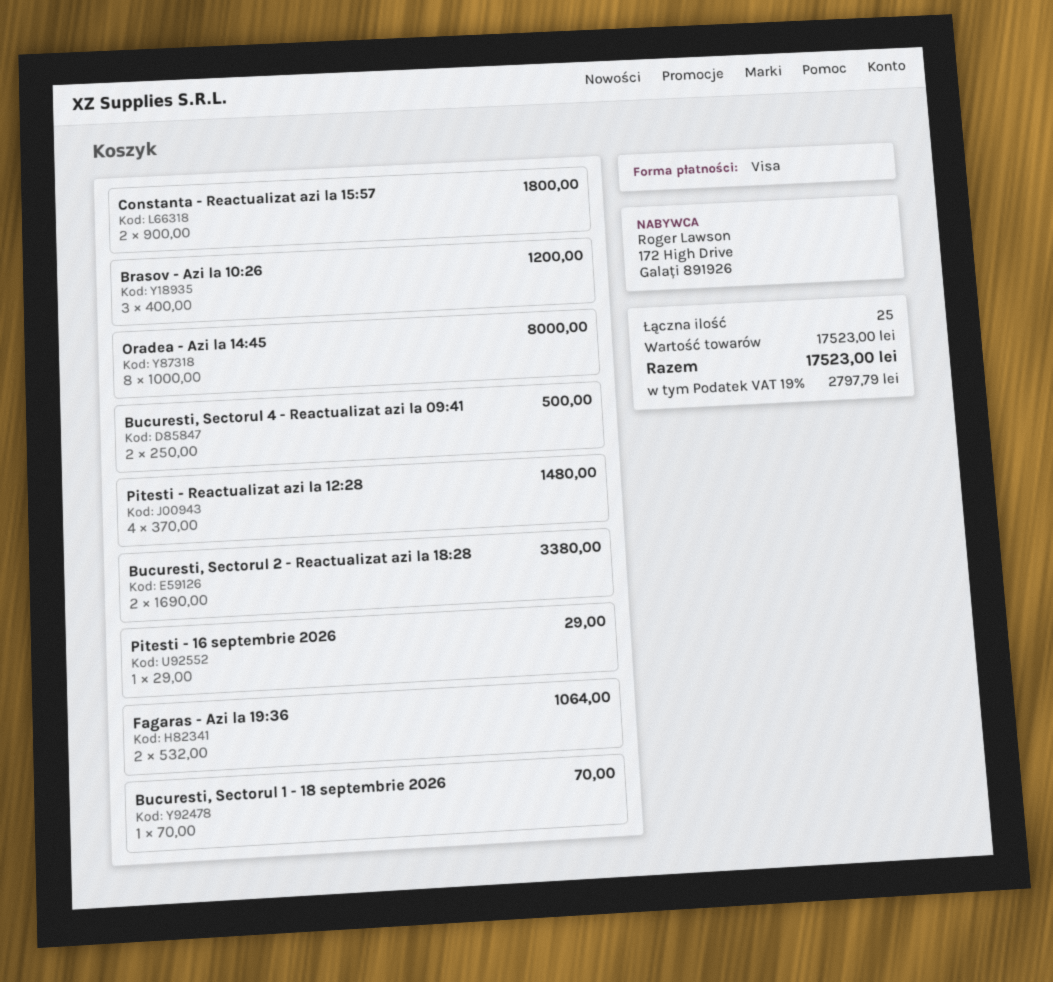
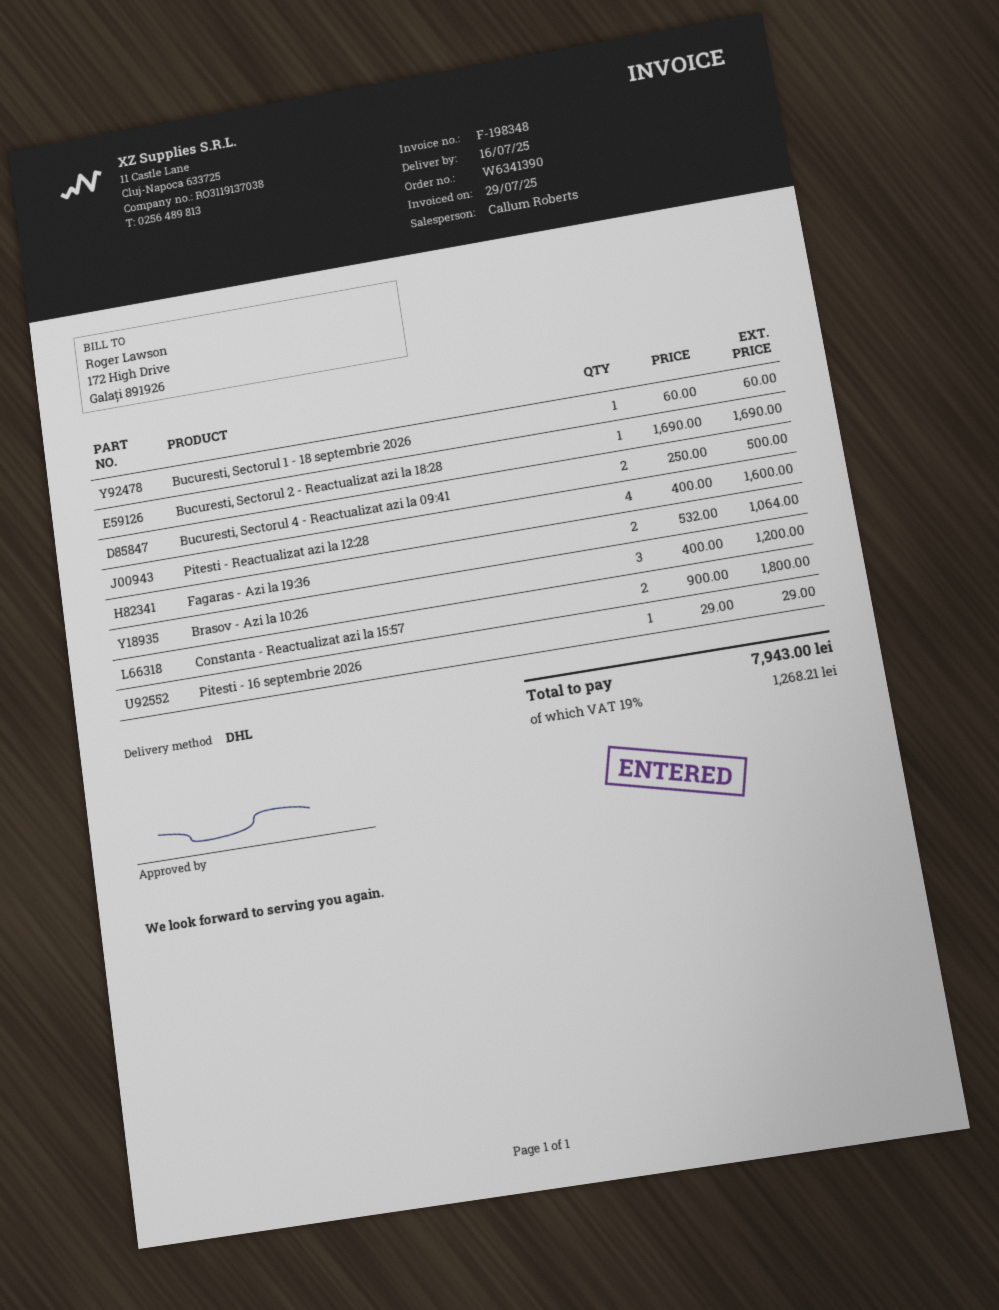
Oradea - Azi la 14:45: 8 x 1000.00 = 8000.00 -> none
Pitesti - Reactualizat azi la 12:28: 4 x 370.00 = 1480.00 -> 4 x 400.00 = 1600.00
Bucuresti, Sectorul 2 - Reactualizat azi la 18:28: 2 x 1690.00 = 3380.00 -> 1 x 1690.00 = 1690.00
Bucuresti, Sectorul 1 - 18 septembrie 2026: 1 x 70.00 = 70.00 -> 1 x 60.00 = 60.00
tax: 19% = 2797.79 -> 19% = 1268.21
total: 17523.00 -> 7943.00

